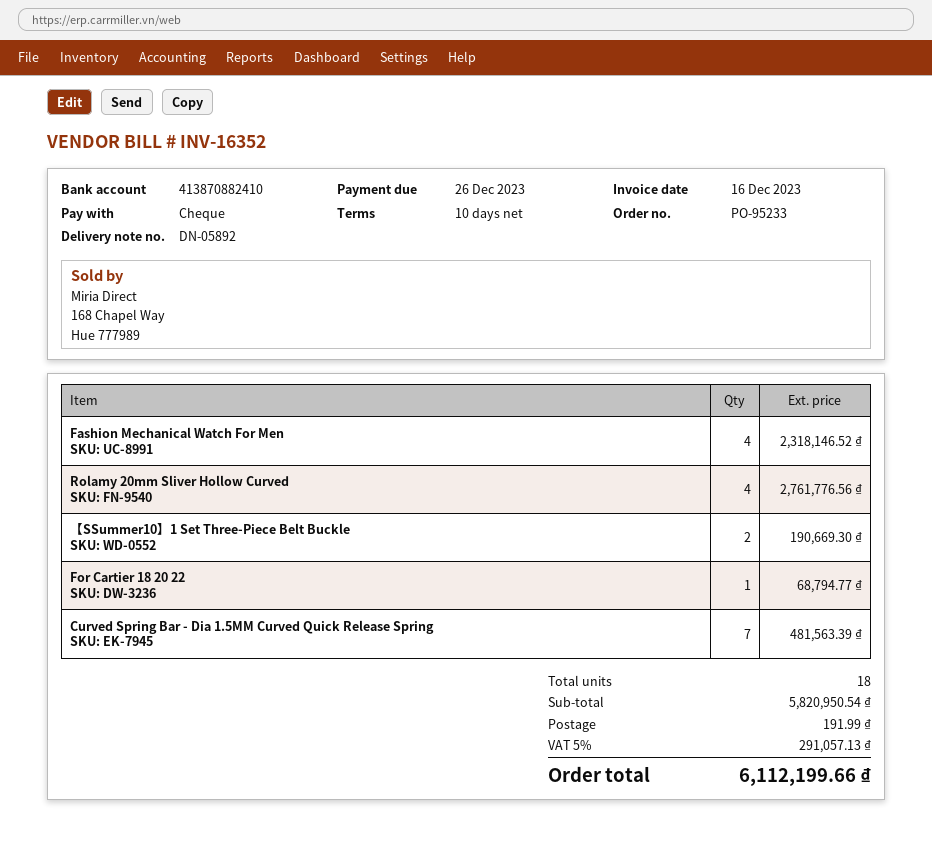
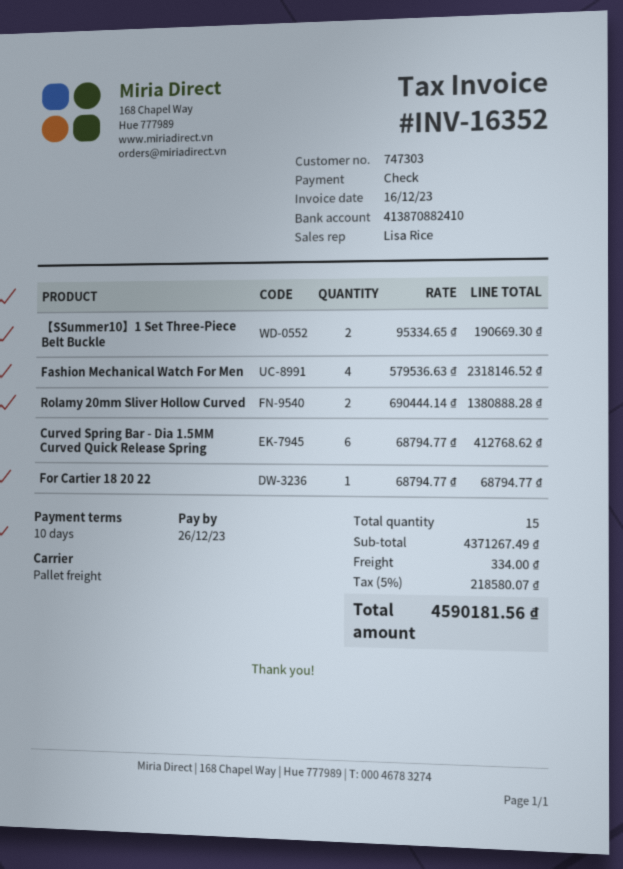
Rolamy 20mm Sliver Hollow Curved: 4 for 2761776.56 -> 2 for 1380888.28
Curved Spring Bar - Dia 1.5MM Curved Quick Release Spring: 7 for 481563.39 -> 6 for 412768.62
total quantity: 18 -> 15
subtotal: 5820950.54 -> 4371267.49
shipping: 191.99 -> 334.00
tax: 5% = 291057.13 -> 5% = 218580.07
total: 6112199.66 -> 4590181.56

